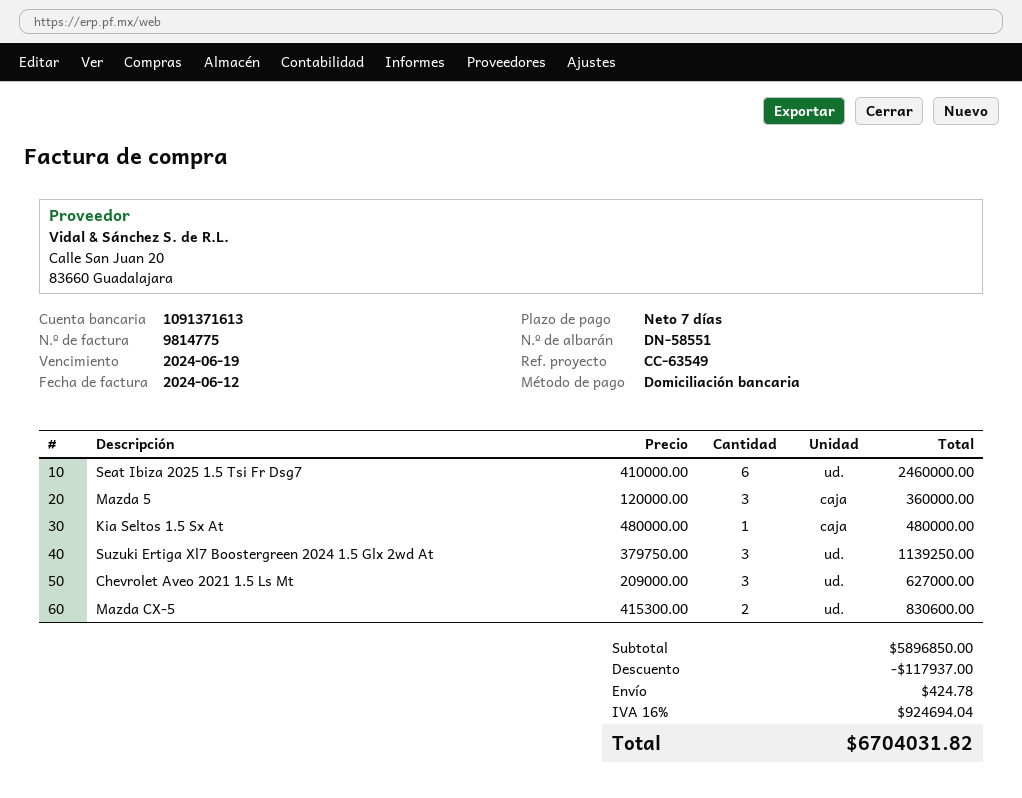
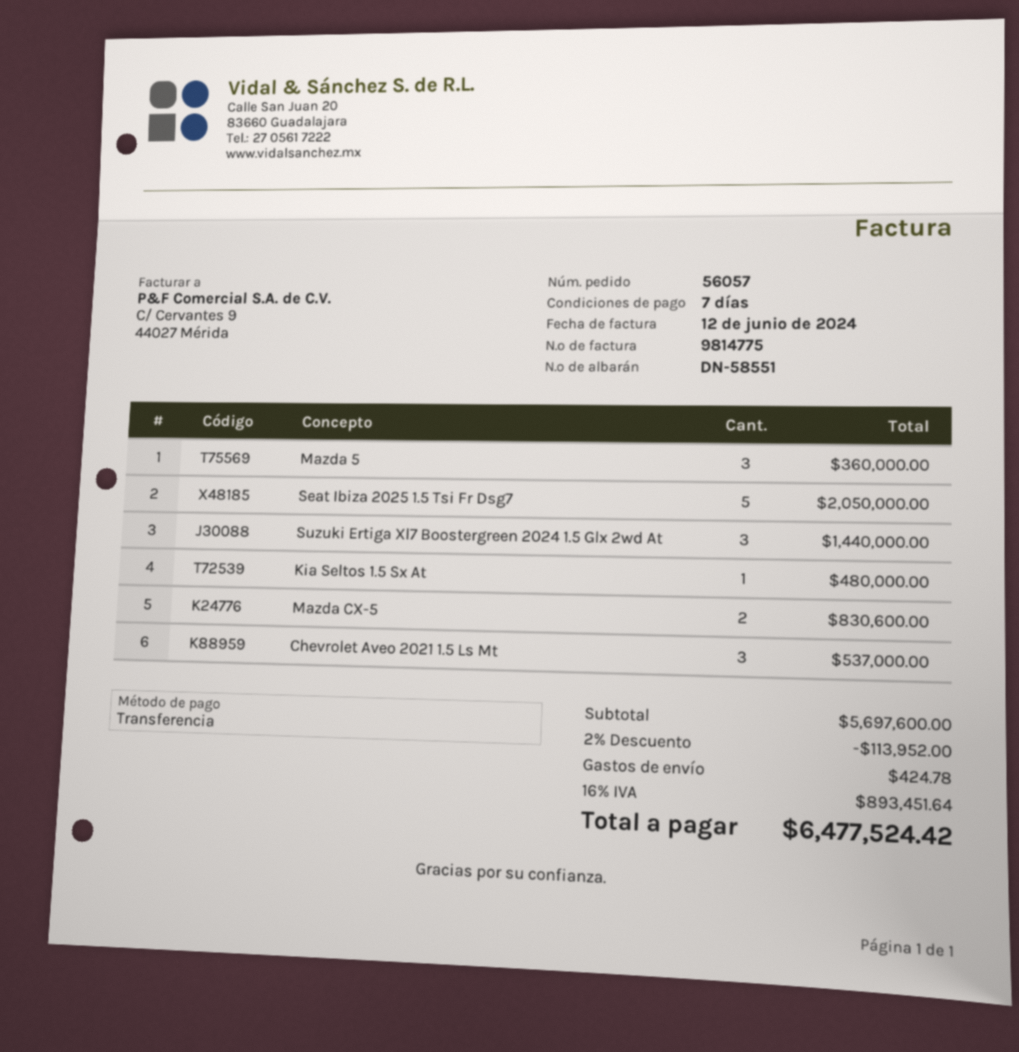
payment method: direct debit -> bank transfer
Seat Ibiza 2025 1.5 Tsi Fr Dsg7: 6 for 2460000.00 -> 5 for 2050000.00
Suzuki Ertiga Xl7 Boostergreen 2024 1.5 Glx 2wd At: 3 for 1139250.00 -> 3 for 1440000.00
Chevrolet Aveo 2021 1.5 Ls Mt: 3 for 627000.00 -> 3 for 537000.00
subtotal: 5896850.00 -> 5697600.00
discount: 117937.00 -> 113952.00
tax: 16% = 924694.04 -> 16% = 893451.64
total: 6704031.82 -> 6477524.42

